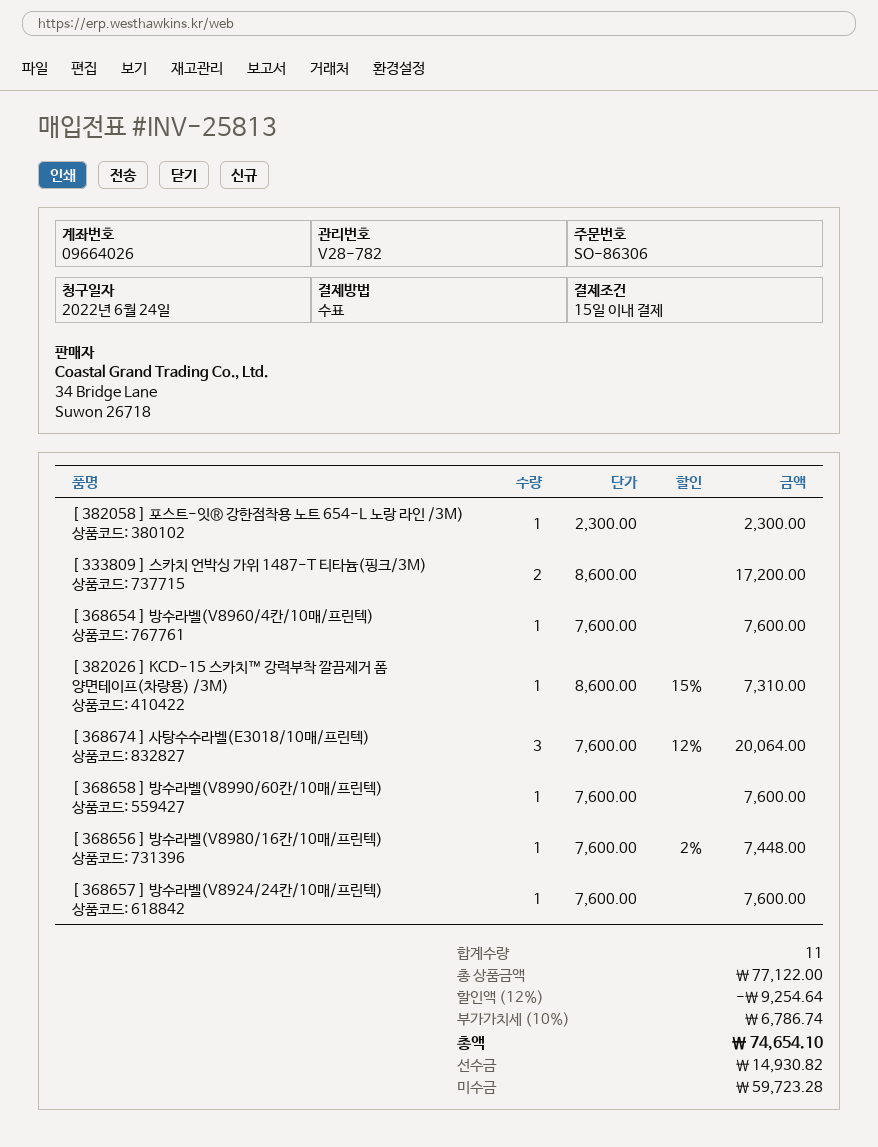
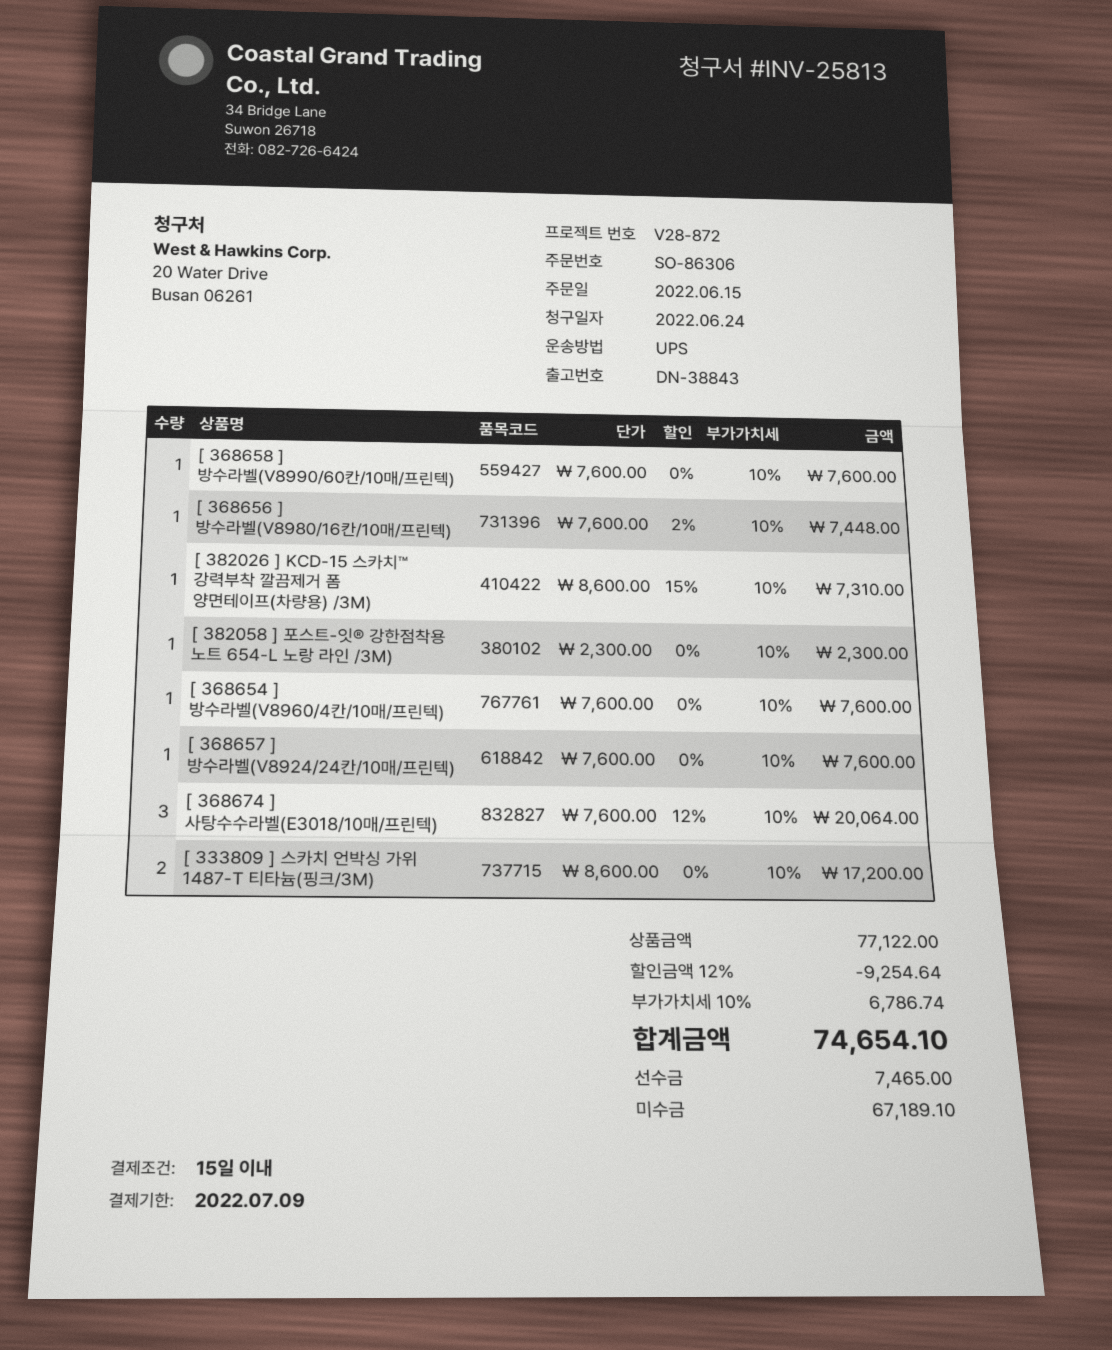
reference: V28-782 -> V28-872
deposit: 14930.82 -> 7465.00
balance: 59723.28 -> 67189.10

